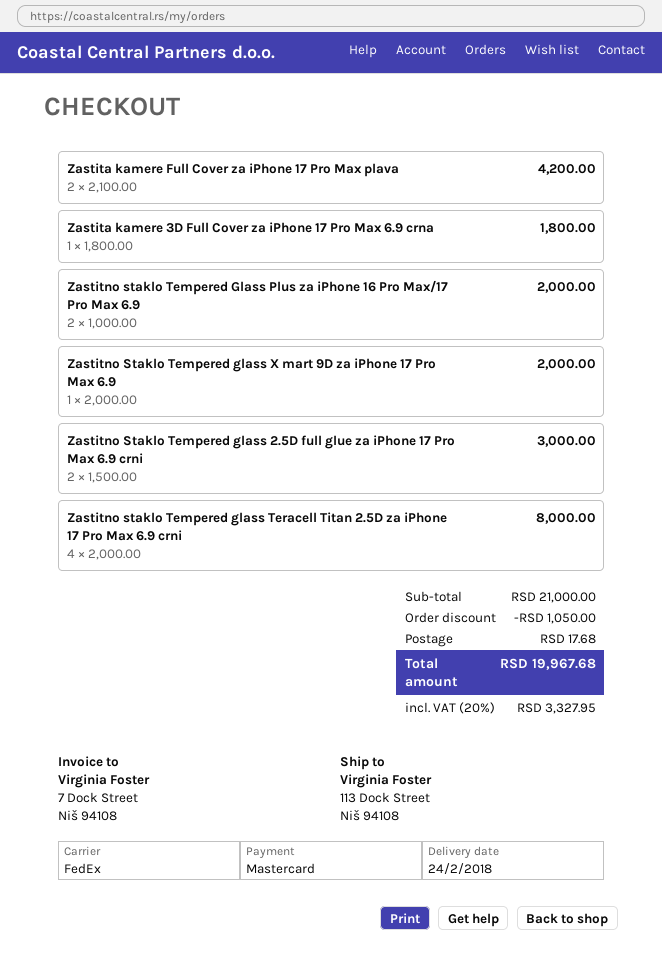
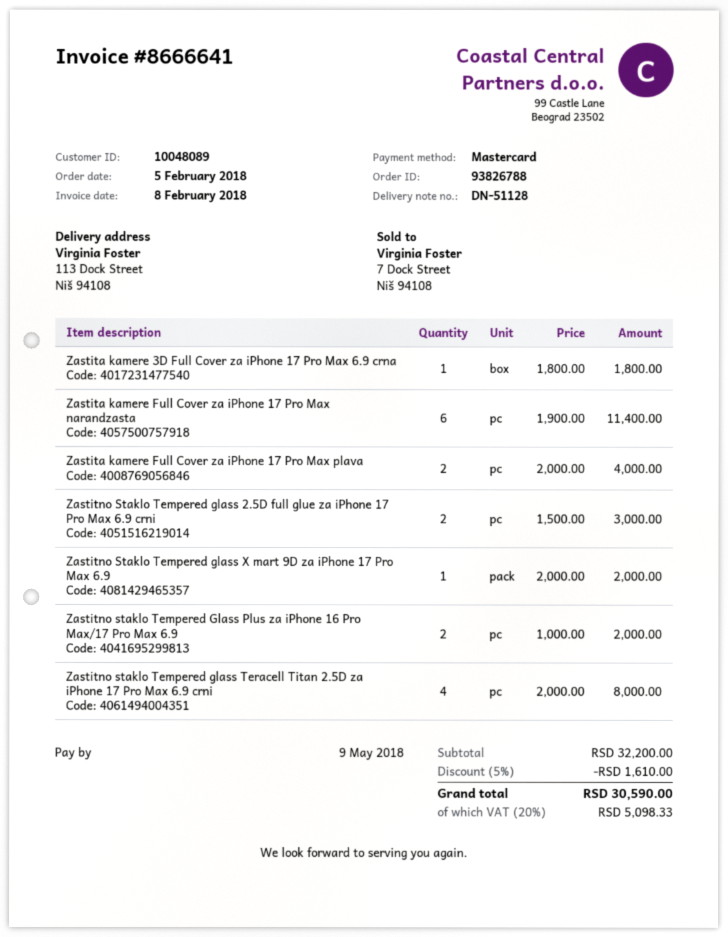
Zastita kamere Full Cover za iPhone 17 Pro Max plava: 2 x 2100.00 = 4200.00 -> 2 x 2000.00 = 4000.00
Zastita kamere Full Cover za iPhone 17 Pro Max narandzasta: none -> 6 x 1900.00 = 11400.00
subtotal: 21000.00 -> 32200.00
discount: 1050.00 -> 1610.00
shipping: 17.68 -> none
tax: 20% = 3327.95 -> 20% = 5098.33
total: 19967.68 -> 30590.00

